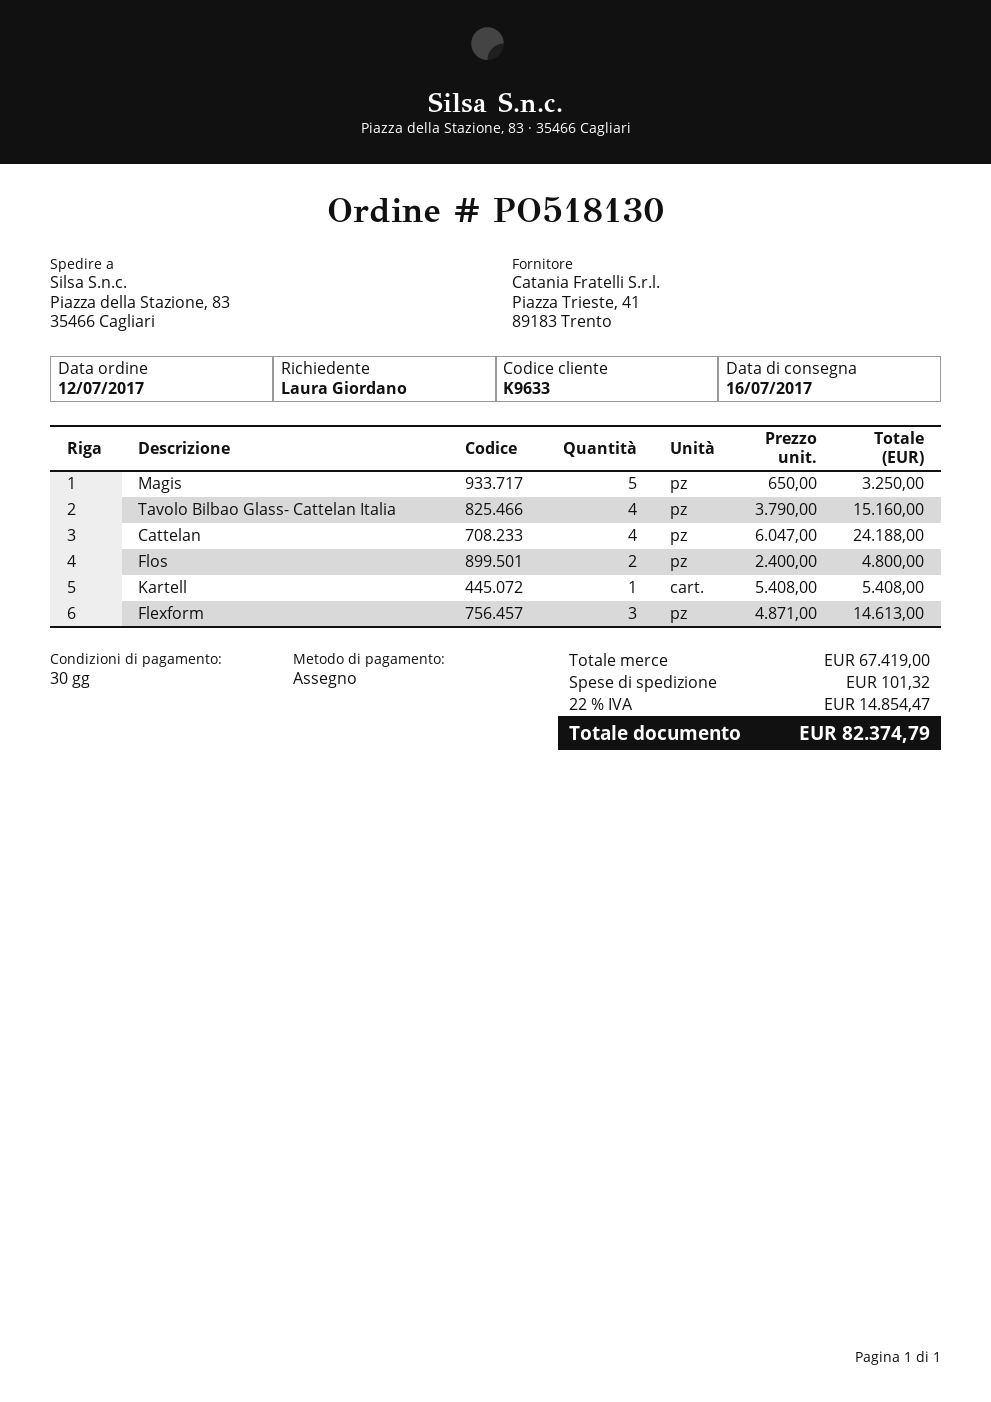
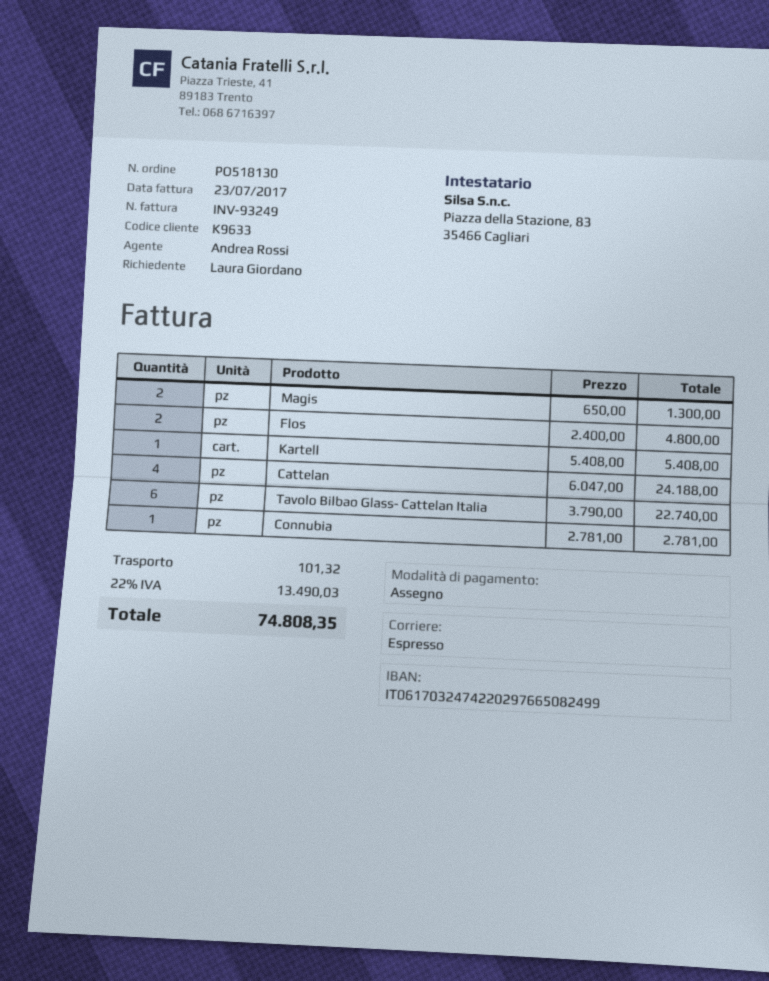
Magis: 5 x 650.00 = 3250.00 -> 2 x 650.00 = 1300.00
Tavolo Bilbao Glass- Cattelan Italia: 4 x 3790.00 = 15160.00 -> 6 x 3790.00 = 22740.00
Flexform: 3 x 4871.00 = 14613.00 -> none
Connubia: none -> 1 x 2781.00 = 2781.00
tax: 22% = 14854.47 -> 22% = 13490.03
total: 82374.79 -> 74808.35

